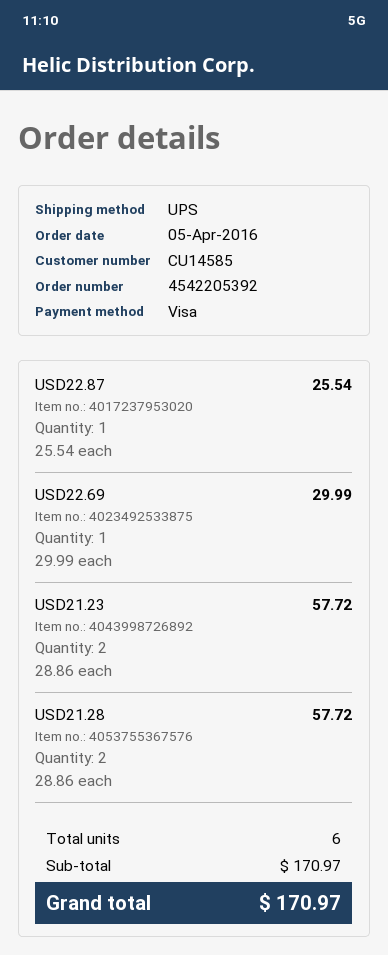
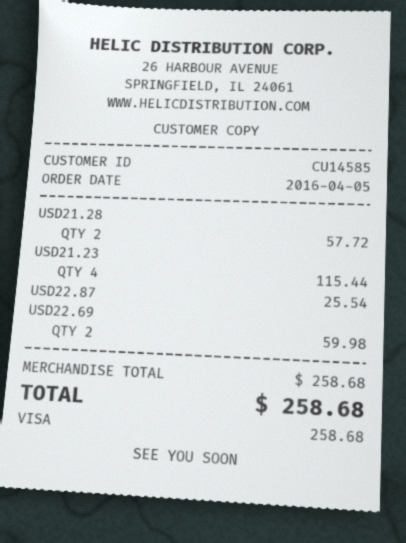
USD22.69: 1 for 29.99 -> 2 for 59.98
USD21.23: 2 for 57.72 -> 4 for 115.44
subtotal: 170.97 -> 258.68
total: 170.97 -> 258.68

